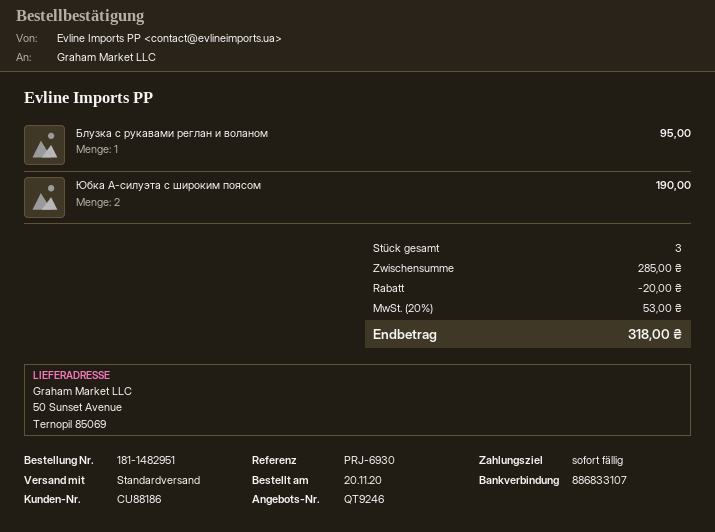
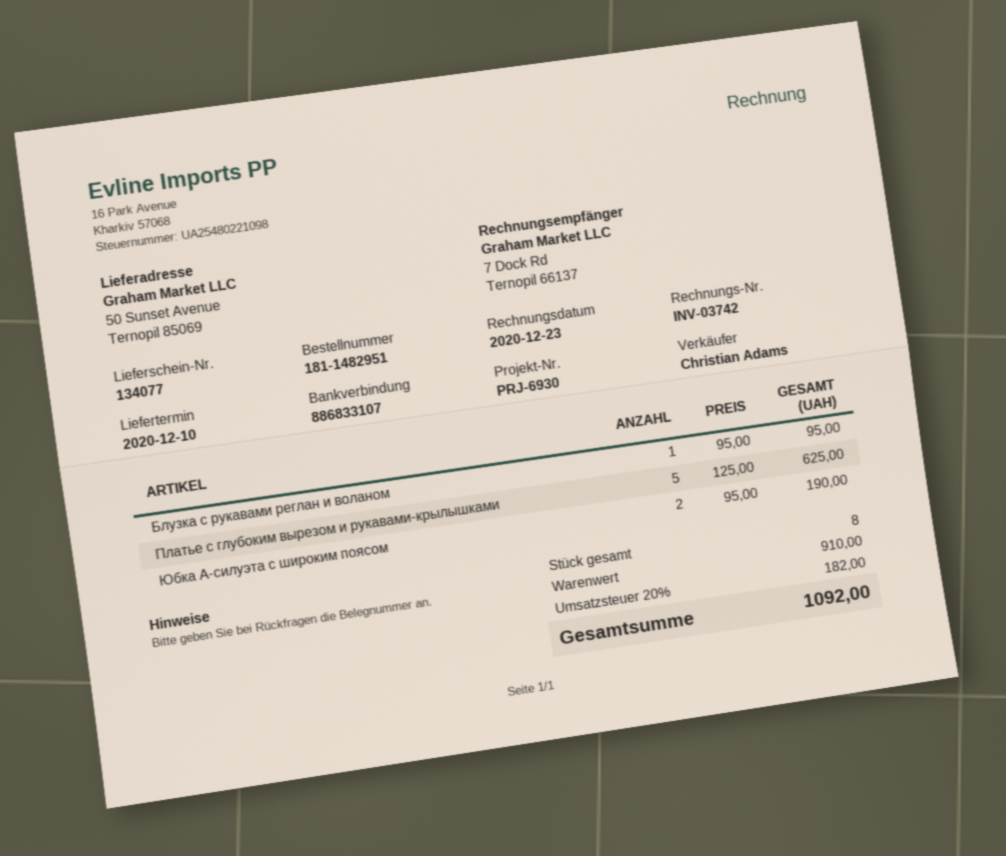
Платье с глубоким вырезом и рукавами-крылышками: none -> 5 for 625.00
total quantity: 3 -> 8
subtotal: 285.00 -> 910.00
discount: 20.00 -> none
tax: 20% = 53.00 -> 20% = 182.00
total: 318.00 -> 1092.00

